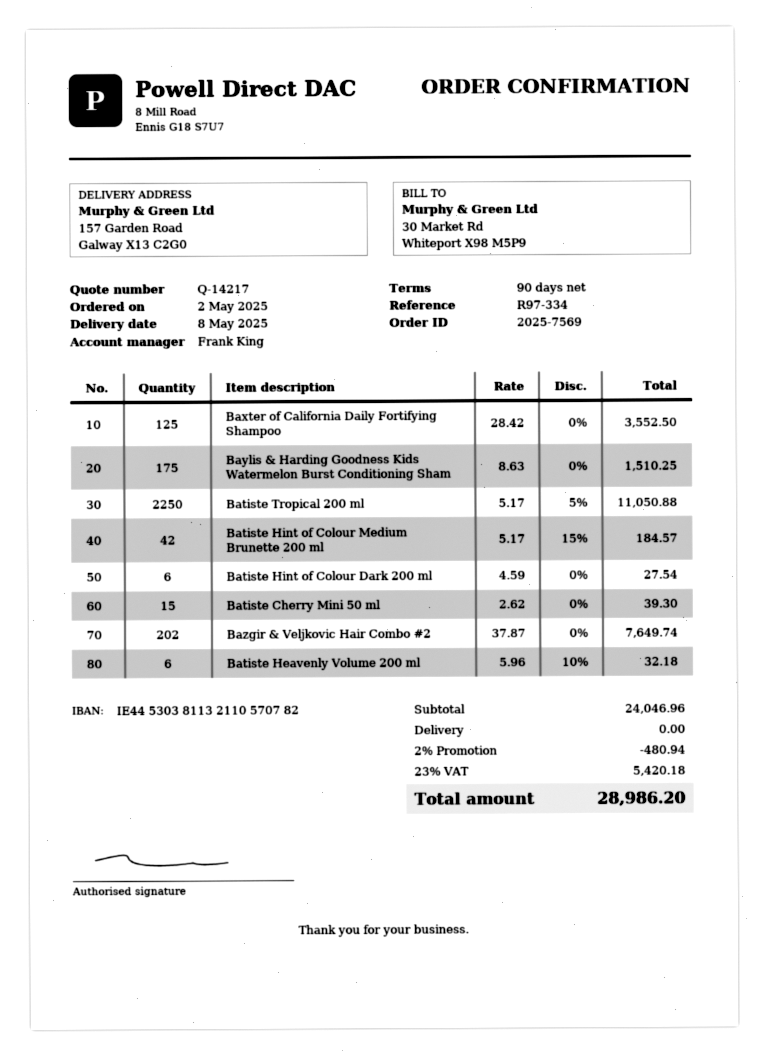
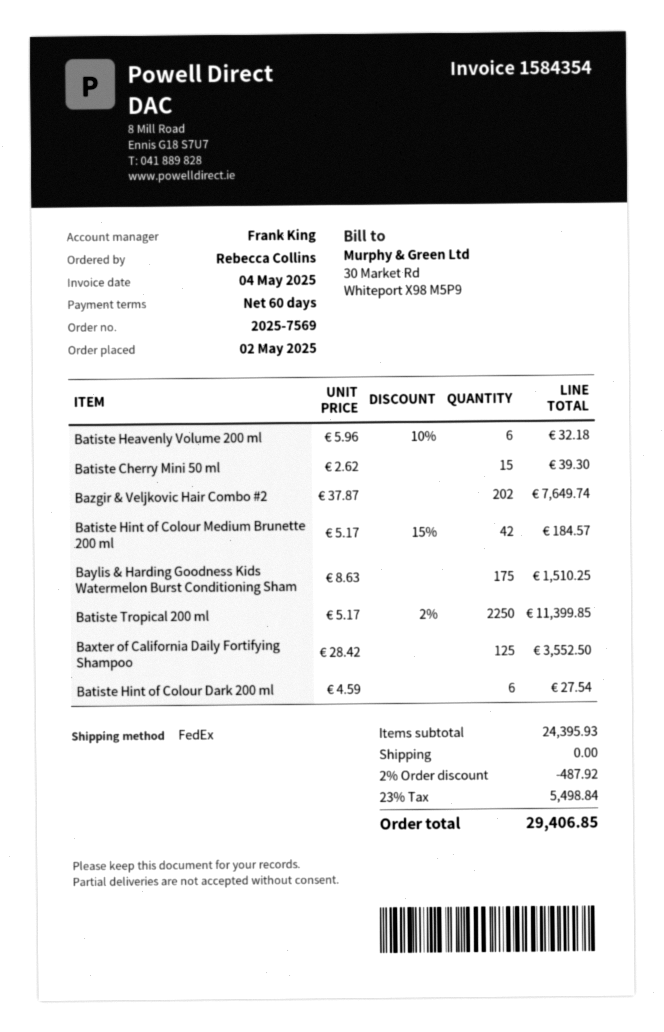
payment terms: 90 days -> 60 days
Batiste Tropical 200 ml: 2250 x 5.17 - 5% = 11050.88 -> 2250 x 5.17 - 2% = 11399.85
subtotal: 24046.96 -> 24395.93
discount: 2% = 480.94 -> 2% = 487.92
tax: 23% = 5420.18 -> 23% = 5498.84
total: 28986.20 -> 29406.85

